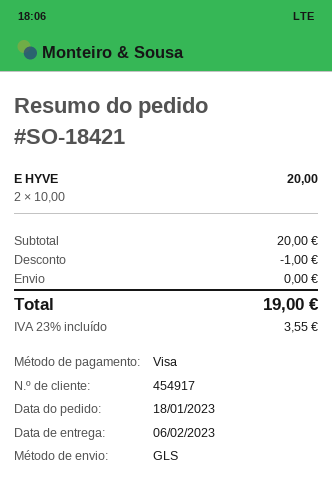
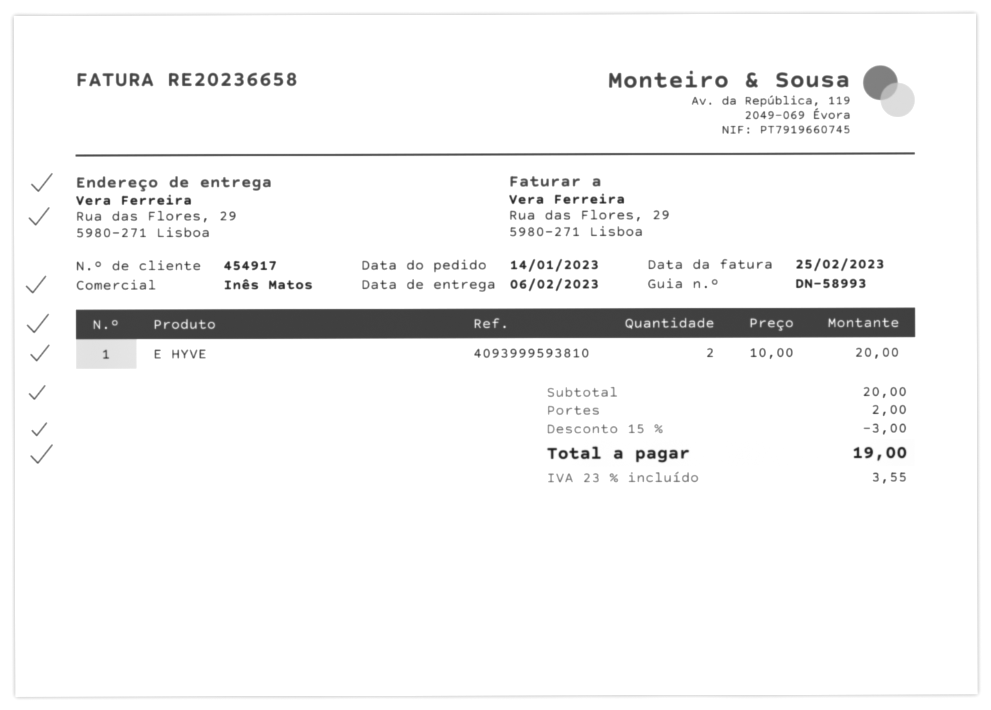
order date: 2023-01-18 -> 2023-01-14
discount: 1.00 -> 3.00
shipping: 0.00 -> 2.00

